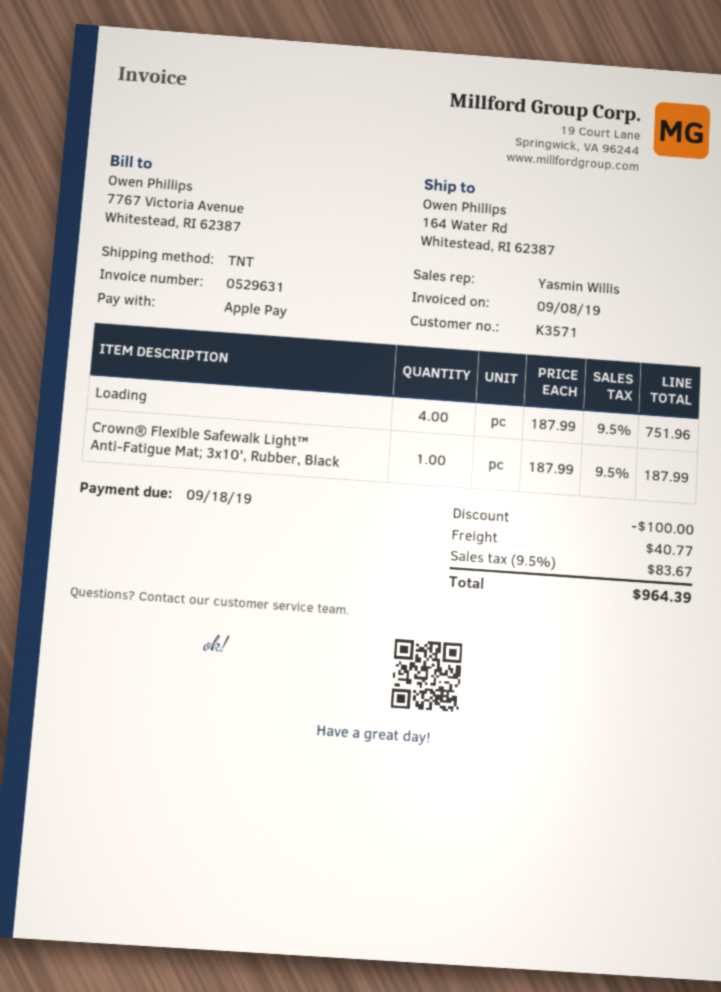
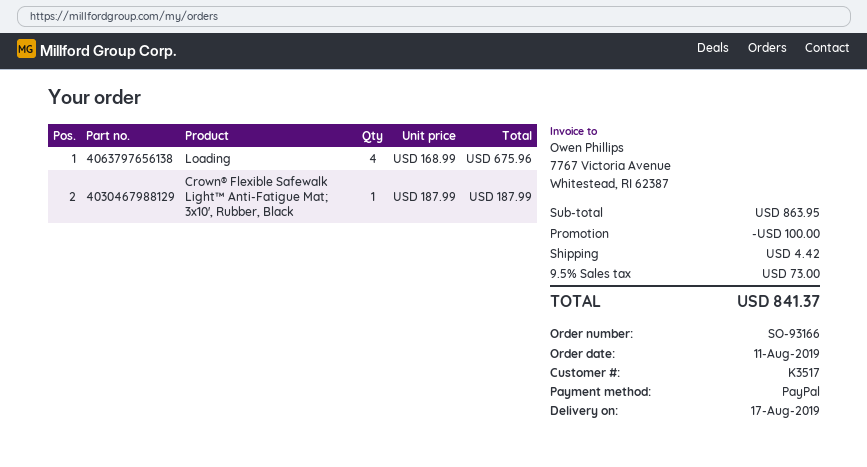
customer number: K3571 -> K3517
payment method: Apple Pay -> PayPal
Loading: 4 x 187.99 = 751.96 -> 4 x 168.99 = 675.96
shipping: 40.77 -> 4.42
tax: 9.5% = 83.67 -> 9.5% = 73.00
total: 964.39 -> 841.37

